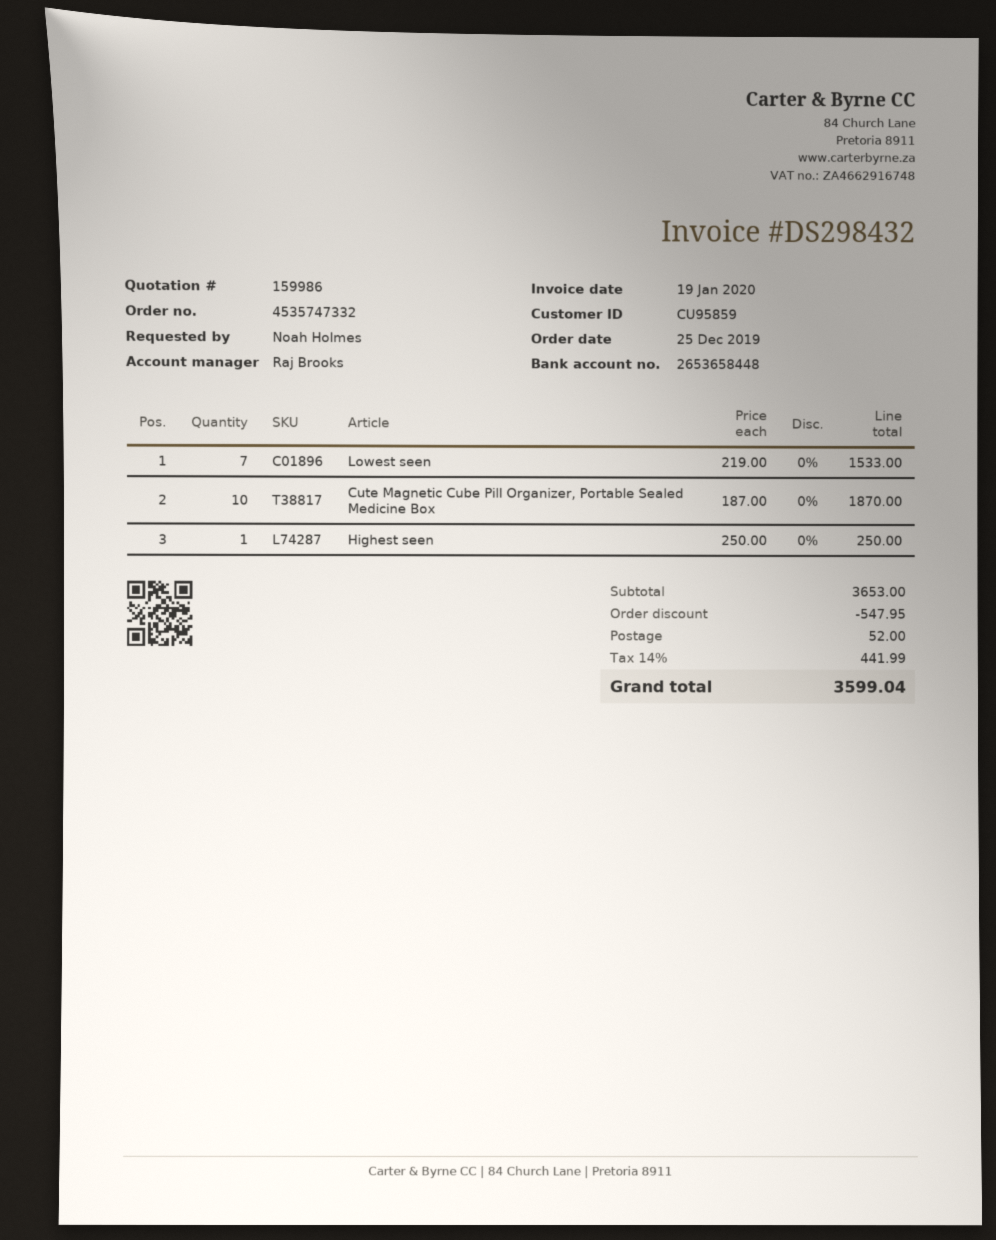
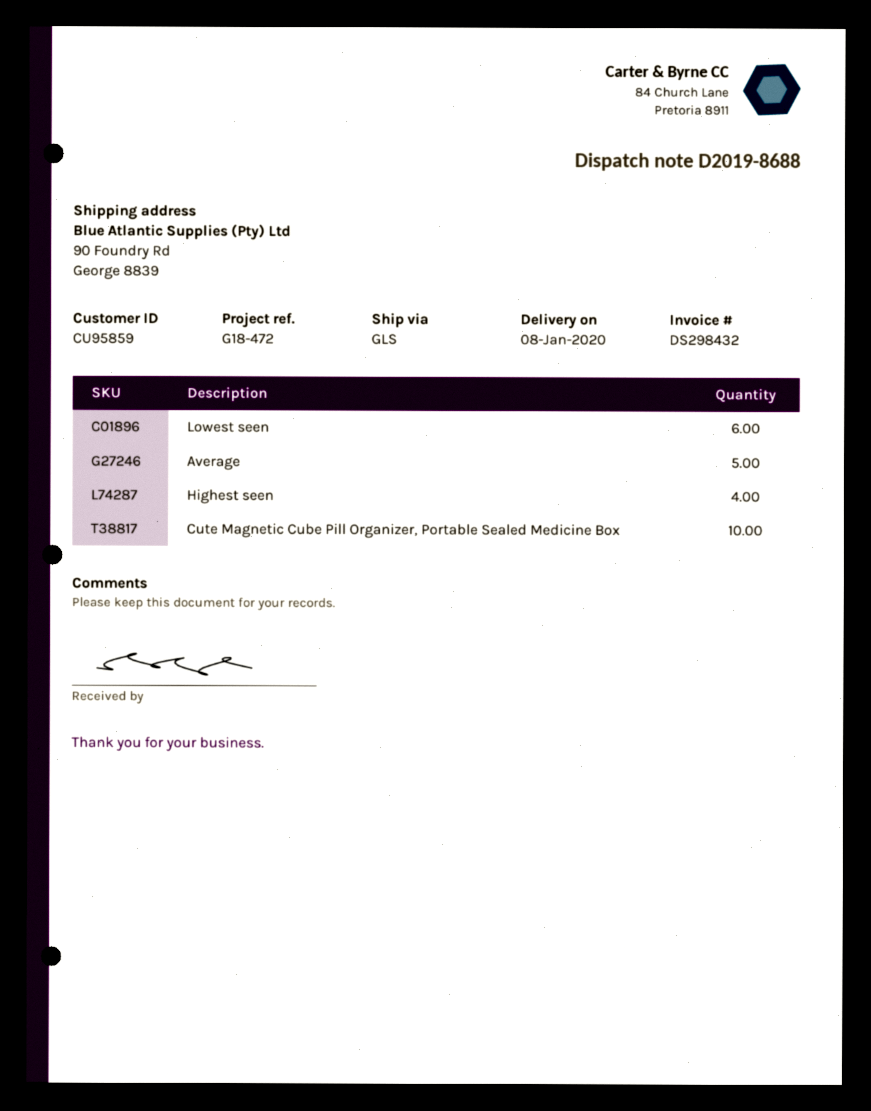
Lowest seen: 7 -> 6
Highest seen: 1 -> 4
Average: none -> 5

